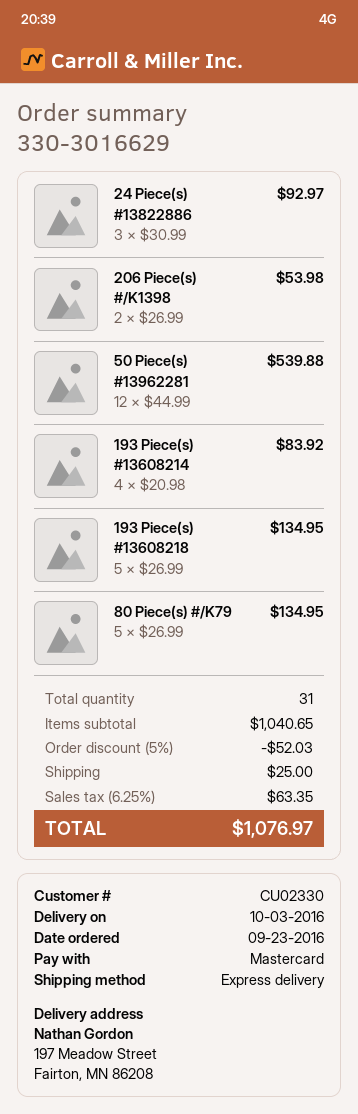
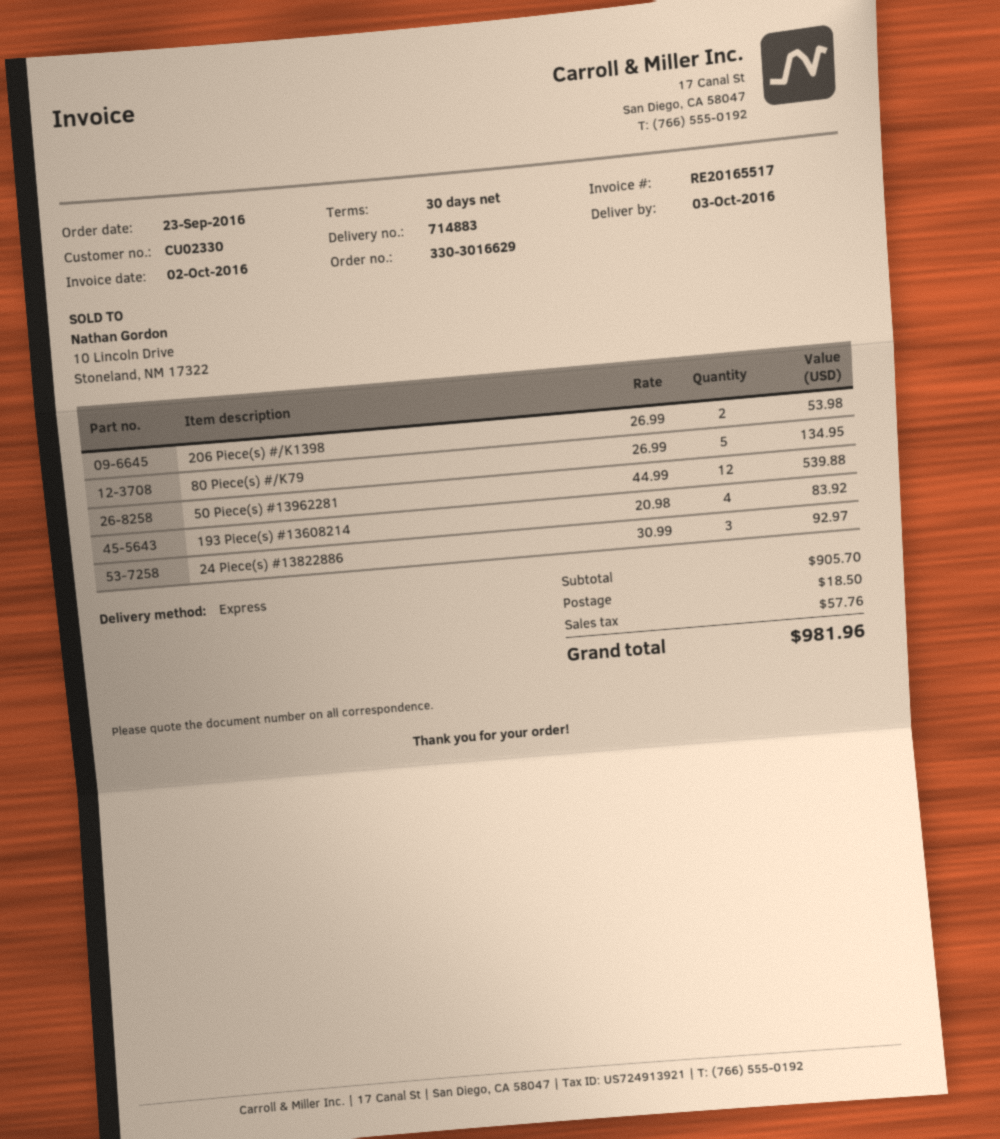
193 Piece(s) #13608218: 5 x 26.99 = 134.95 -> none
subtotal: 1040.65 -> 905.70
discount: 5% = 52.03 -> none
shipping: 25.00 -> 18.50
tax: 63.35 -> 57.76
total: 1076.97 -> 981.96

